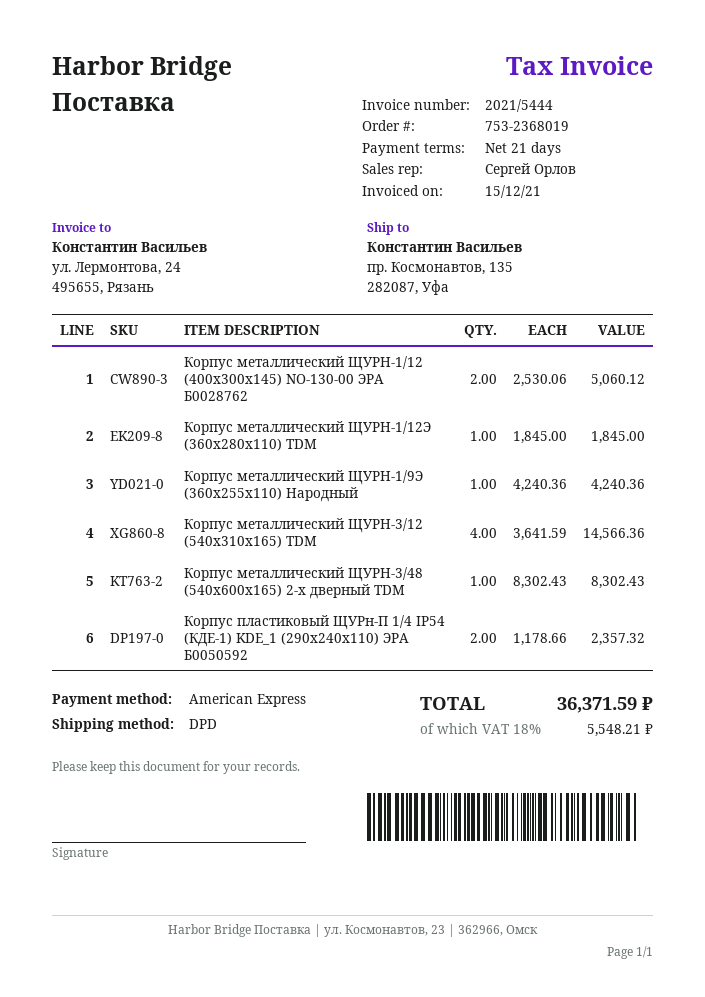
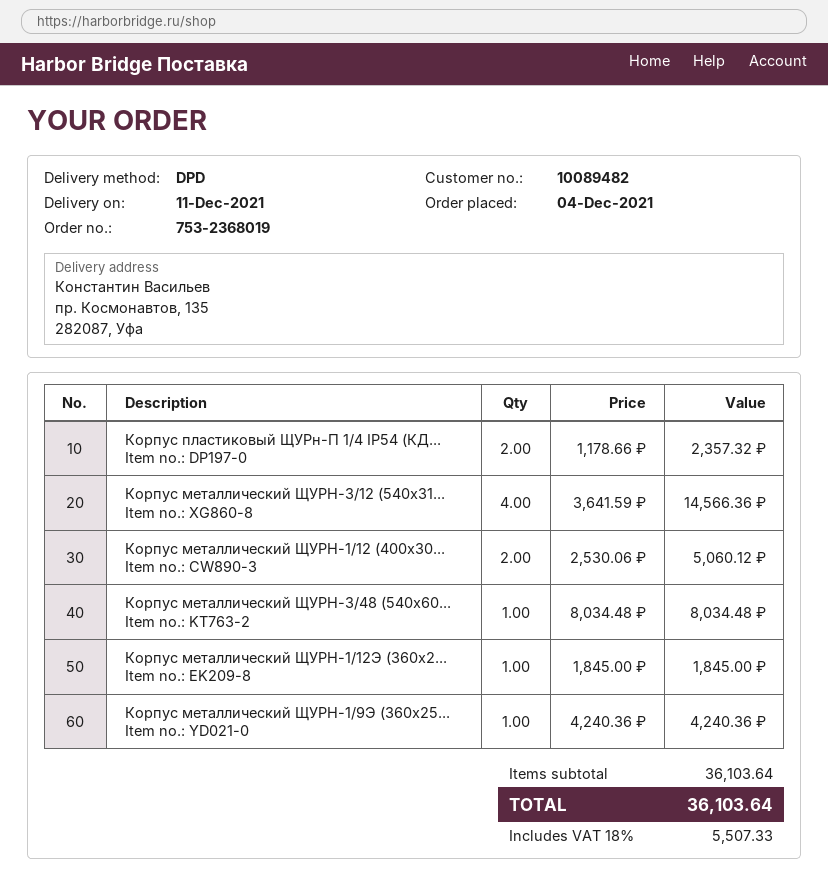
Корпус металлический ЩУРН-3/48 (540х600х165) 2-х дверный TDM: 1 x 8302.43 = 8302.43 -> 1 x 8034.48 = 8034.48
tax: 18% = 5548.21 -> 18% = 5507.33
total: 36371.59 -> 36103.64

